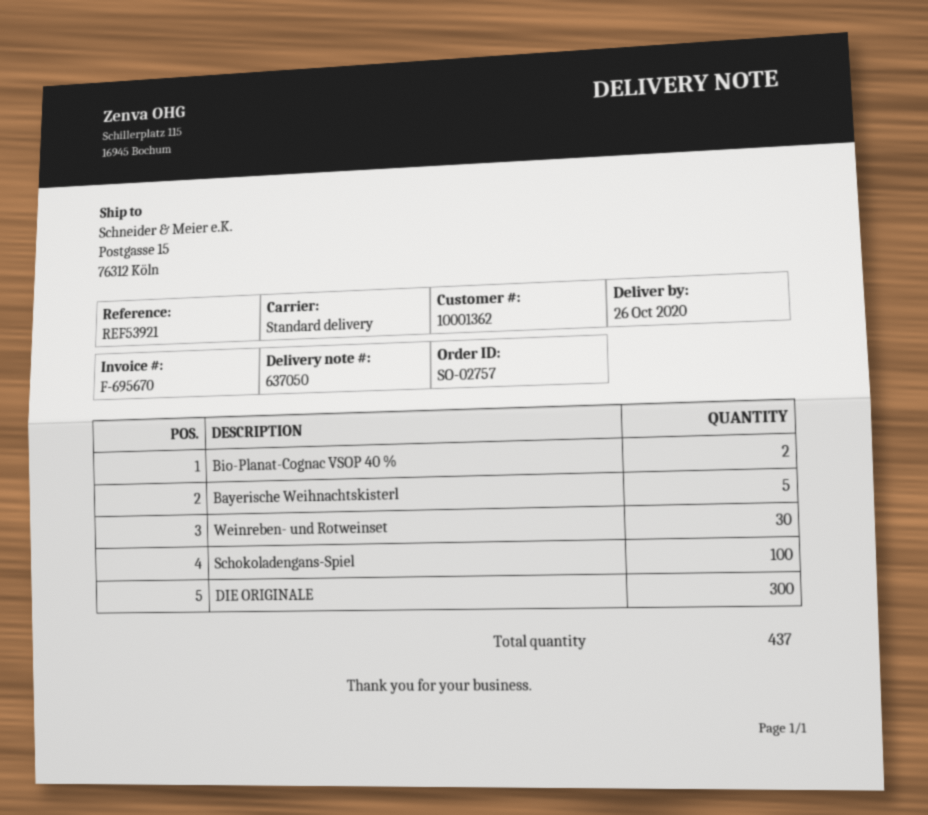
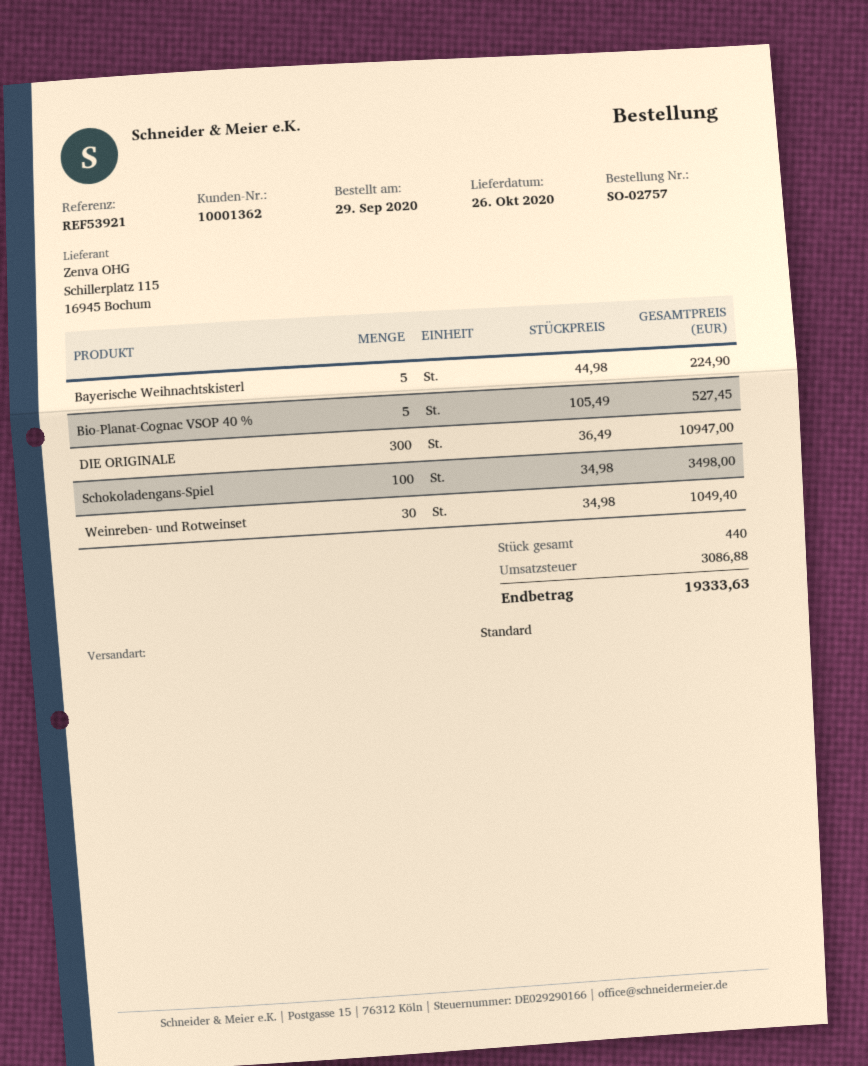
Bio-Planat-Cognac VSOP 40 %: 2 -> 5
total quantity: 437 -> 440

